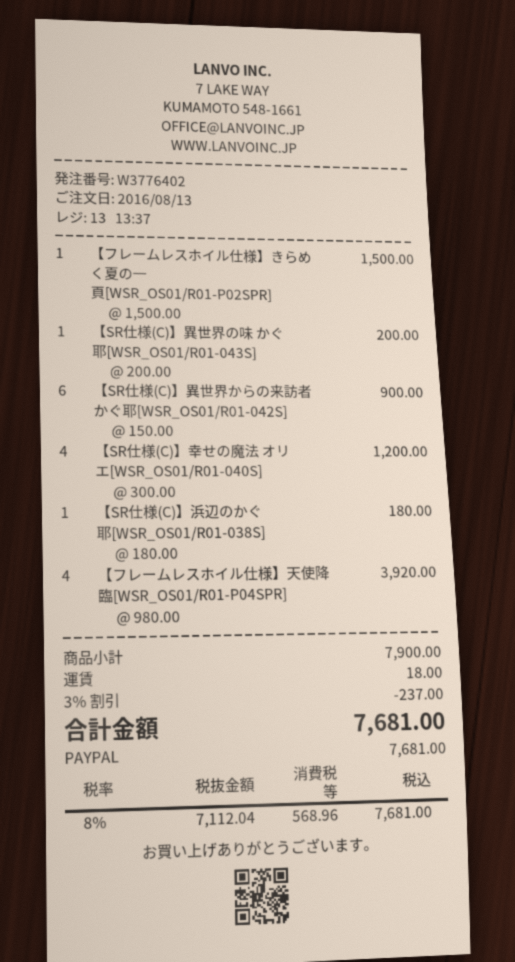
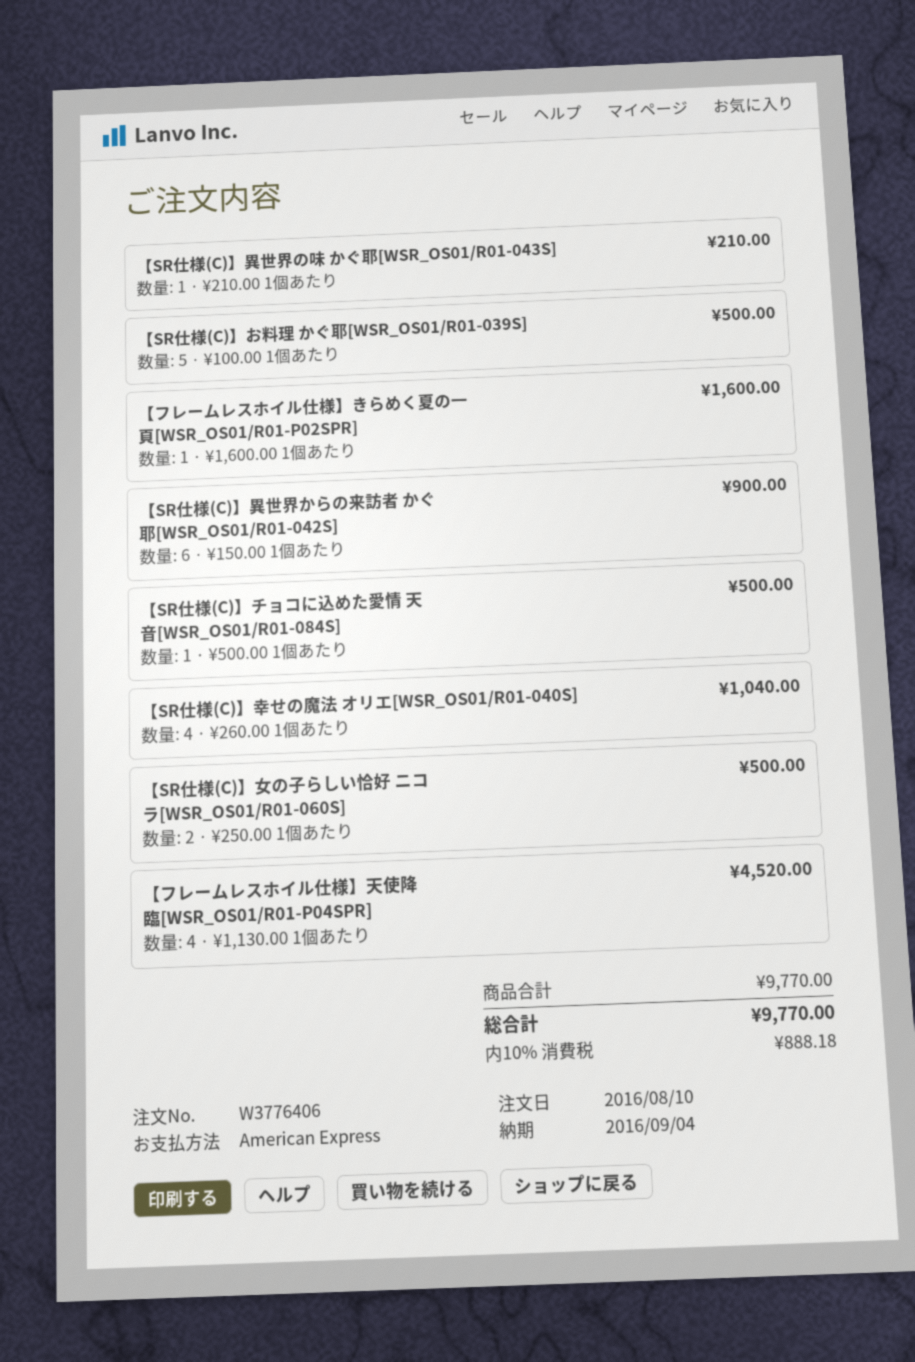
order number: W3776402 -> W3776406
order date: 2016-08-13 -> 2016-08-10
payment method: PayPal -> American Express
【フレームレスホイル仕様】きらめく夏の一頁[WSR_OS01/R01-P02SPR]: 1 x 1500.00 = 1500.00 -> 1 x 1600.00 = 1600.00
【SR仕様(C)】異世界の味 かぐ耶[WSR_OS01/R01-043S]: 1 x 200.00 = 200.00 -> 1 x 210.00 = 210.00
【SR仕様(C)】幸せの魔法 オリエ[WSR_OS01/R01-040S]: 4 x 300.00 = 1200.00 -> 4 x 260.00 = 1040.00
【SR仕様(C)】浜辺のかぐ耶[WSR_OS01/R01-038S]: 1 x 180.00 = 180.00 -> none
【フレームレスホイル仕様】天使降臨[WSR_OS01/R01-P04SPR]: 4 x 980.00 = 3920.00 -> 4 x 1130.00 = 4520.00
【SR仕様(C)】お料理 かぐ耶[WSR_OS01/R01-039S]: none -> 5 x 100.00 = 500.00
【SR仕様(C)】チョコに込めた愛情 天音[WSR_OS01/R01-084S]: none -> 1 x 500.00 = 500.00
【SR仕様(C)】女の子らしい恰好 ニコラ[WSR_OS01/R01-060S]: none -> 2 x 250.00 = 500.00
subtotal: 7900.00 -> 9770.00
discount: 3% = 237.00 -> none
shipping: 18.00 -> none
tax: 8% = 568.96 -> 10% = 888.18
total: 7681.00 -> 9770.00

